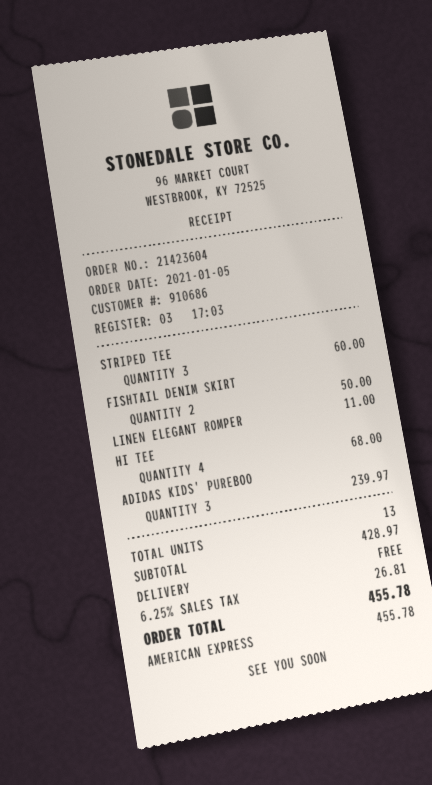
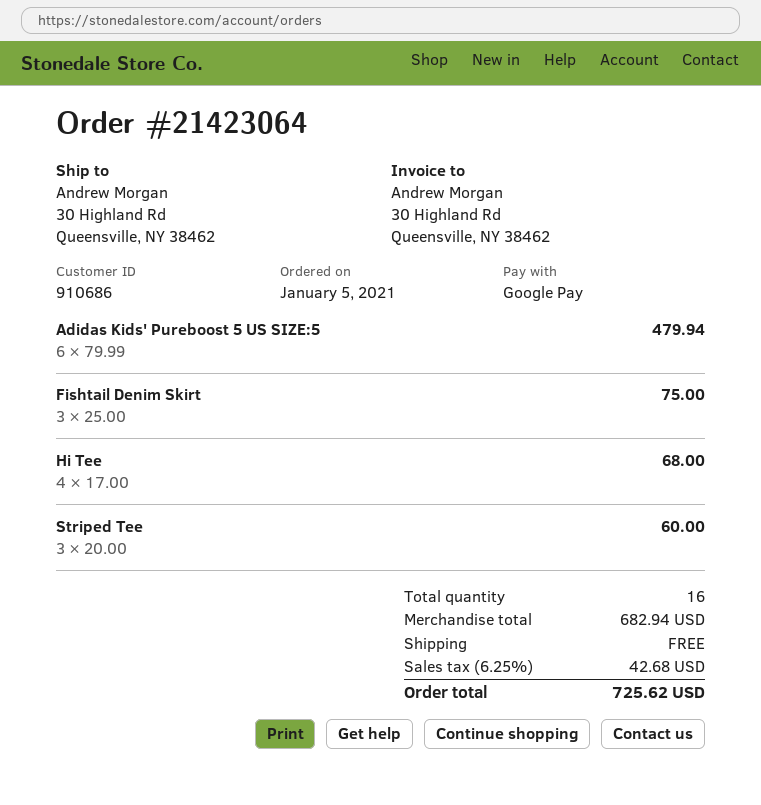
order number: 21423604 -> 21423064
payment method: American Express -> Google Pay
FISHTAIL DENIM SKIRT: 2 for 50.00 -> 3 for 75.00
LINEN ELEGANT ROMPER: 1 for 11.00 -> none
ADIDAS KIDS' PUREBOO: 3 for 239.97 -> 6 for 479.94
total quantity: 13 -> 16
subtotal: 428.97 -> 682.94
tax: 6.25% = 26.81 -> 6.25% = 42.68
total: 455.78 -> 725.62

